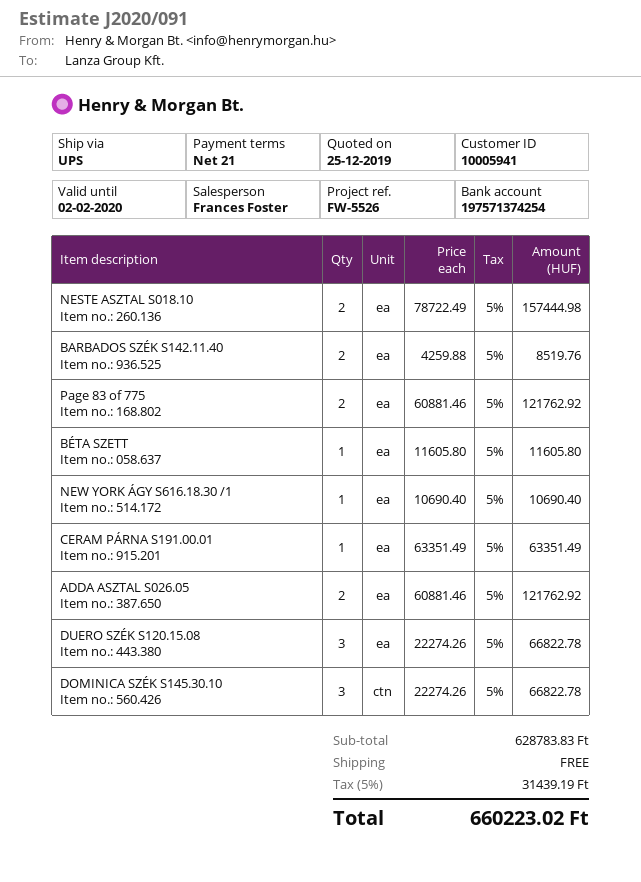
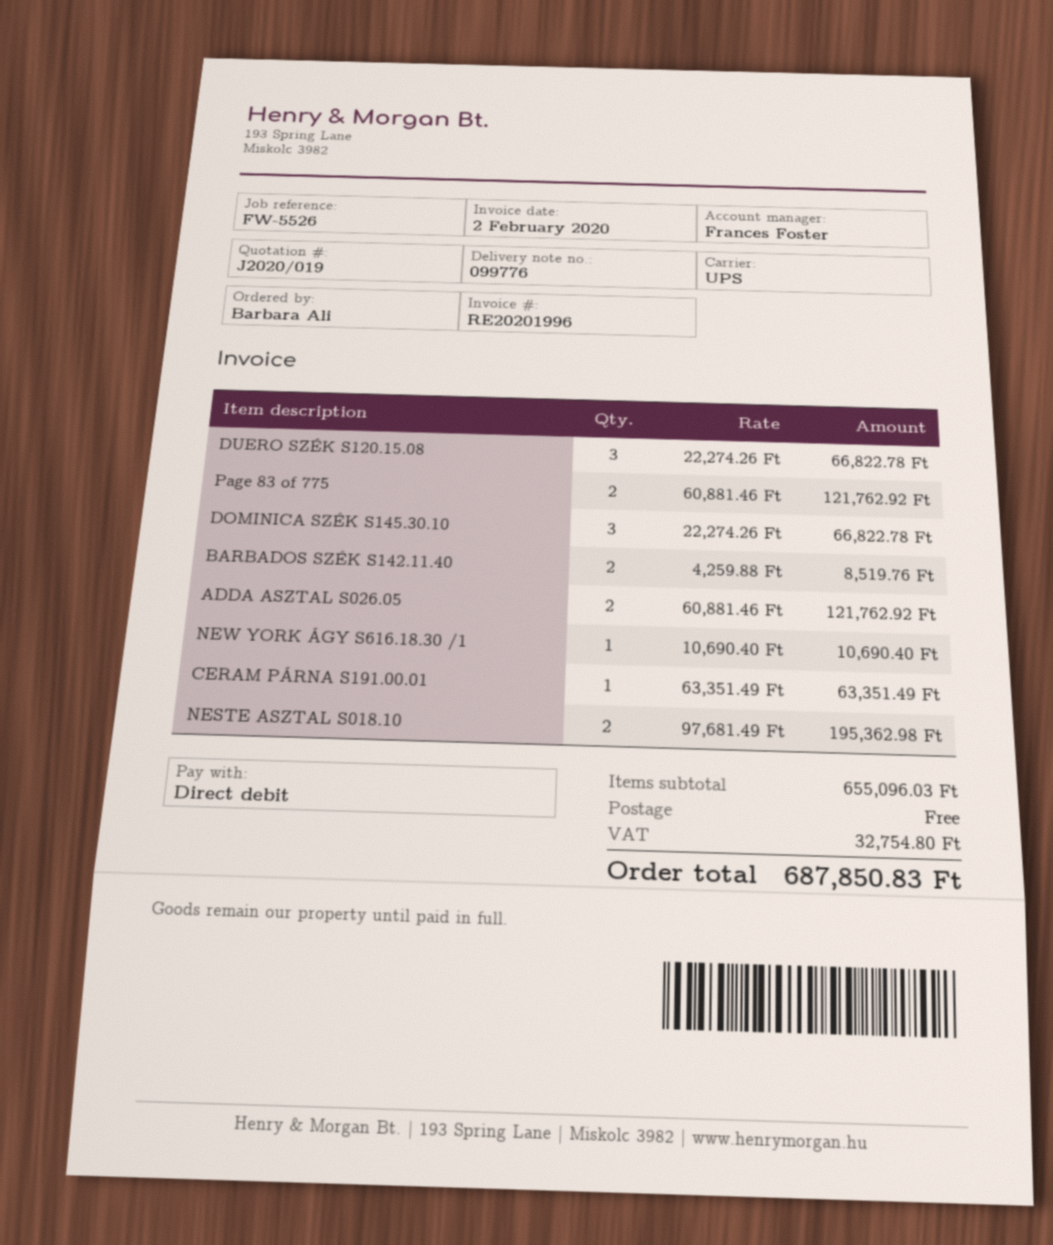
quote number: J2020/091 -> J2020/019
NESTE ASZTAL S018.10: 2 x 78722.49 = 157444.98 -> 2 x 97681.49 = 195362.98
BÉTA SZETT: 1 x 11605.80 = 11605.80 -> none
subtotal: 628783.83 -> 655096.03
tax: 31439.19 -> 32754.80
total: 660223.02 -> 687850.83

